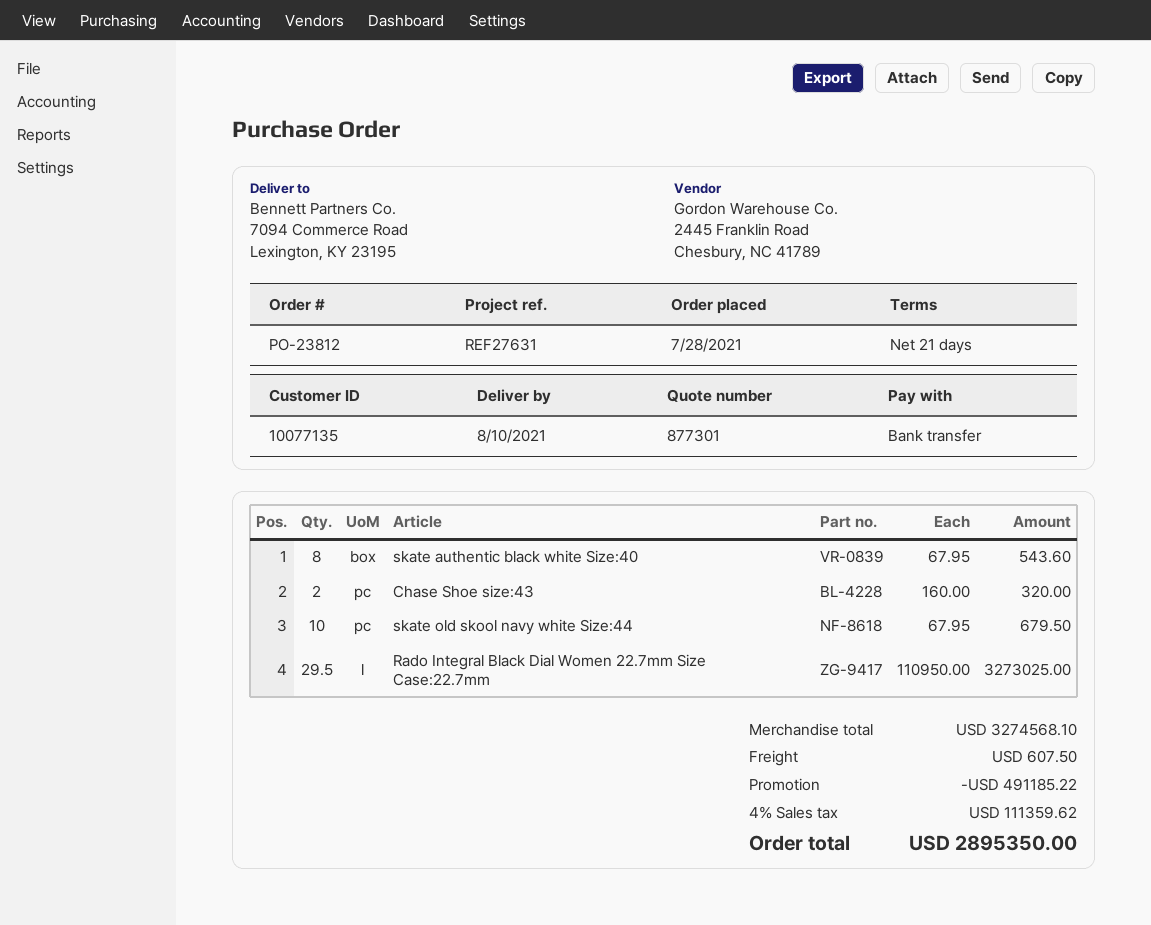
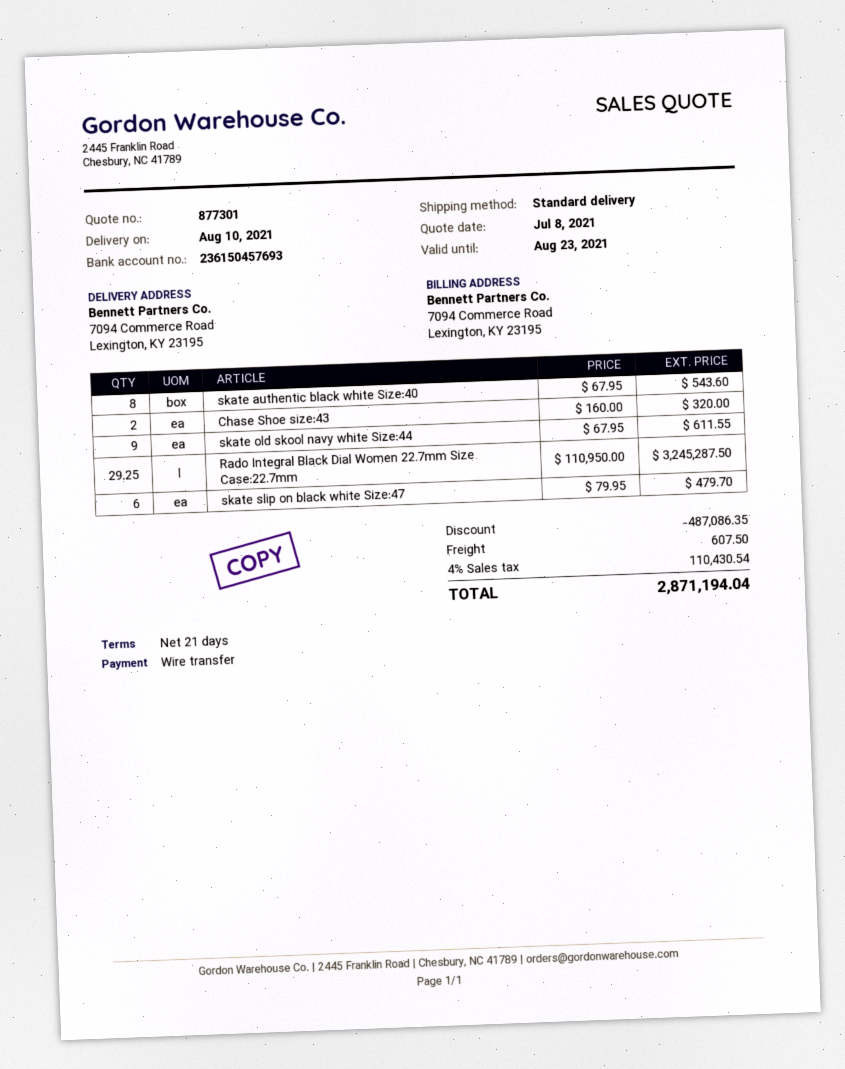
skate old skool navy white Size:44: 10 x 67.95 = 679.50 -> 9 x 67.95 = 611.55
Rado Integral Black Dial Women 22.7mm Size Case:22.7mm: 29.5 x 110950.00 = 3273025.00 -> 29.25 x 110950.00 = 3245287.50
skate slip on black white Size:47: none -> 6 x 79.95 = 479.70
discount: 491185.22 -> 487086.35
tax: 4% = 111359.62 -> 4% = 110430.54
total: 2895350.00 -> 2871194.04

